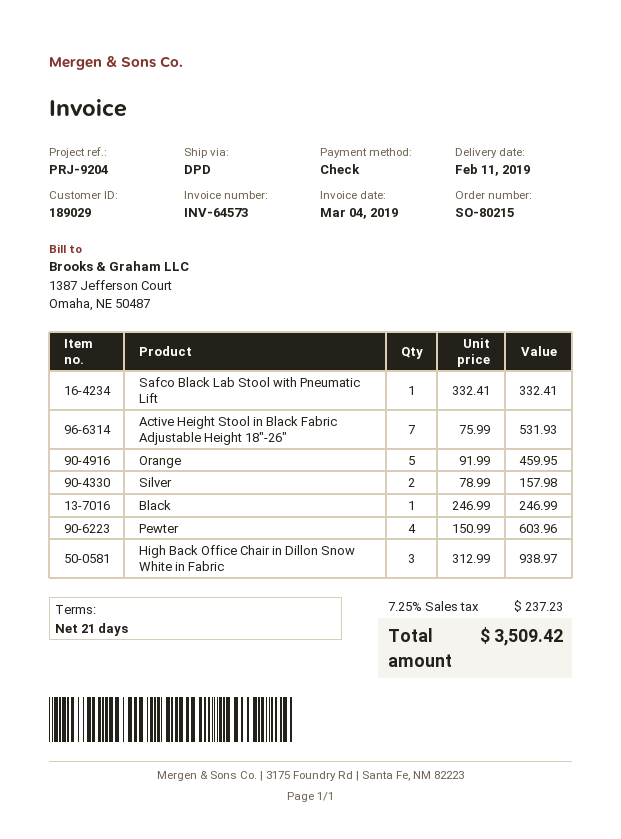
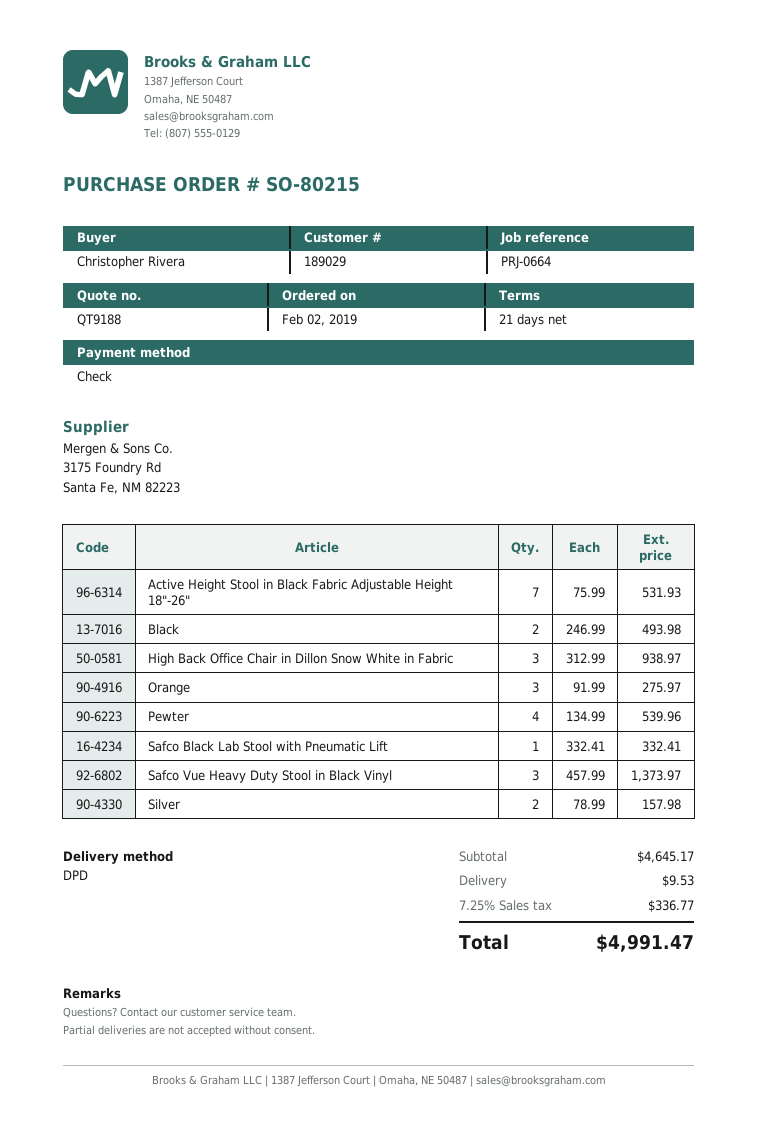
reference: PRJ-9204 -> PRJ-0664
Orange: 5 x 91.99 = 459.95 -> 3 x 91.99 = 275.97
Black: 1 x 246.99 = 246.99 -> 2 x 246.99 = 493.98
Pewter: 4 x 150.99 = 603.96 -> 4 x 134.99 = 539.96
Safco Vue Heavy Duty Stool in Black Vinyl: none -> 3 x 457.99 = 1373.97
shipping: none -> 9.53
tax: 7.25% = 237.23 -> 7.25% = 336.77
total: 3509.42 -> 4991.47

